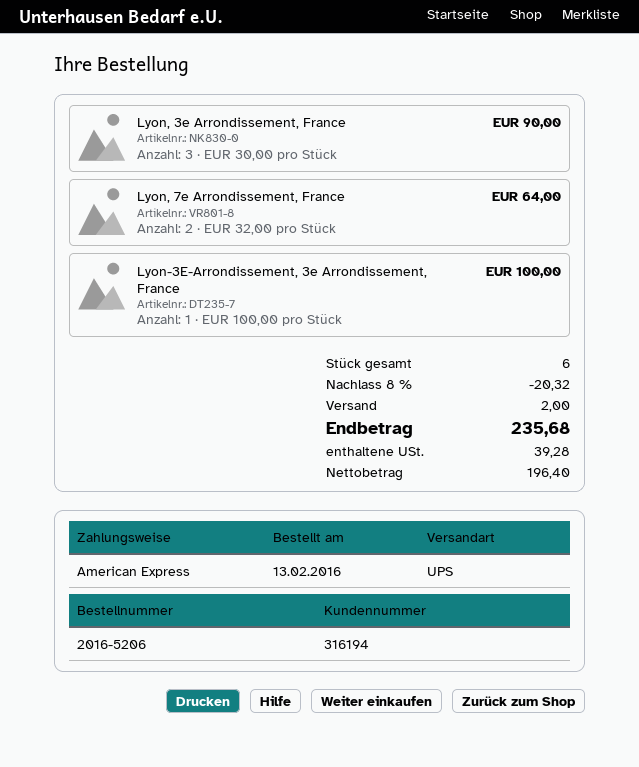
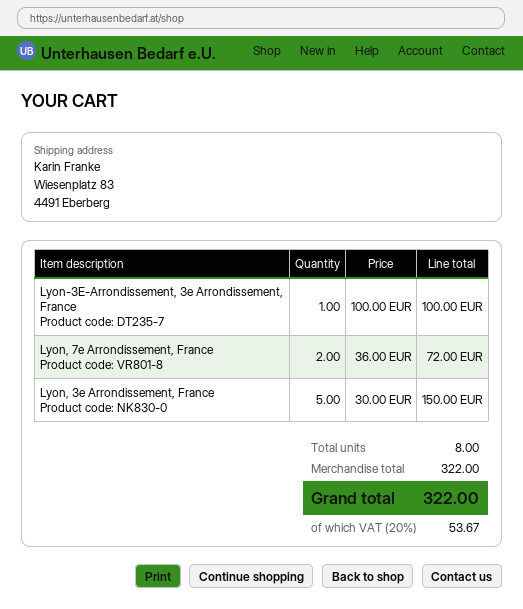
Lyon, 3e Arrondissement, France: 3 x 30.00 = 90.00 -> 5 x 30.00 = 150.00
Lyon, 7e Arrondissement, France: 2 x 32.00 = 64.00 -> 2 x 36.00 = 72.00
total quantity: 6 -> 8
discount: 8% = 20.32 -> none
shipping: 2.00 -> none
tax: 39.28 -> 53.67
total: 235.68 -> 322.00

